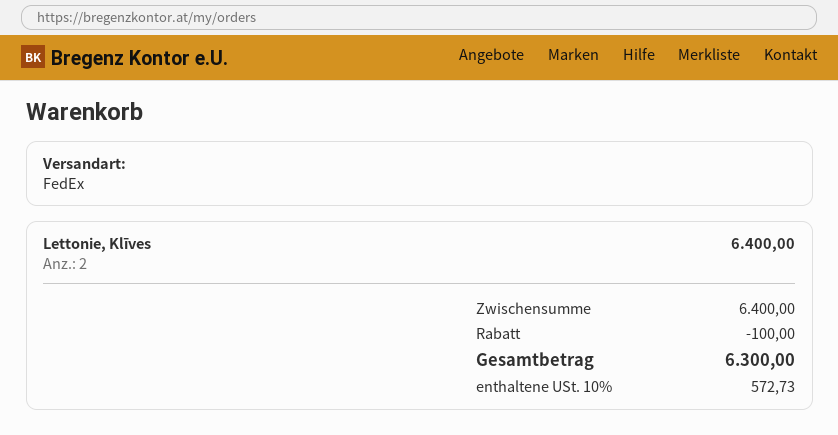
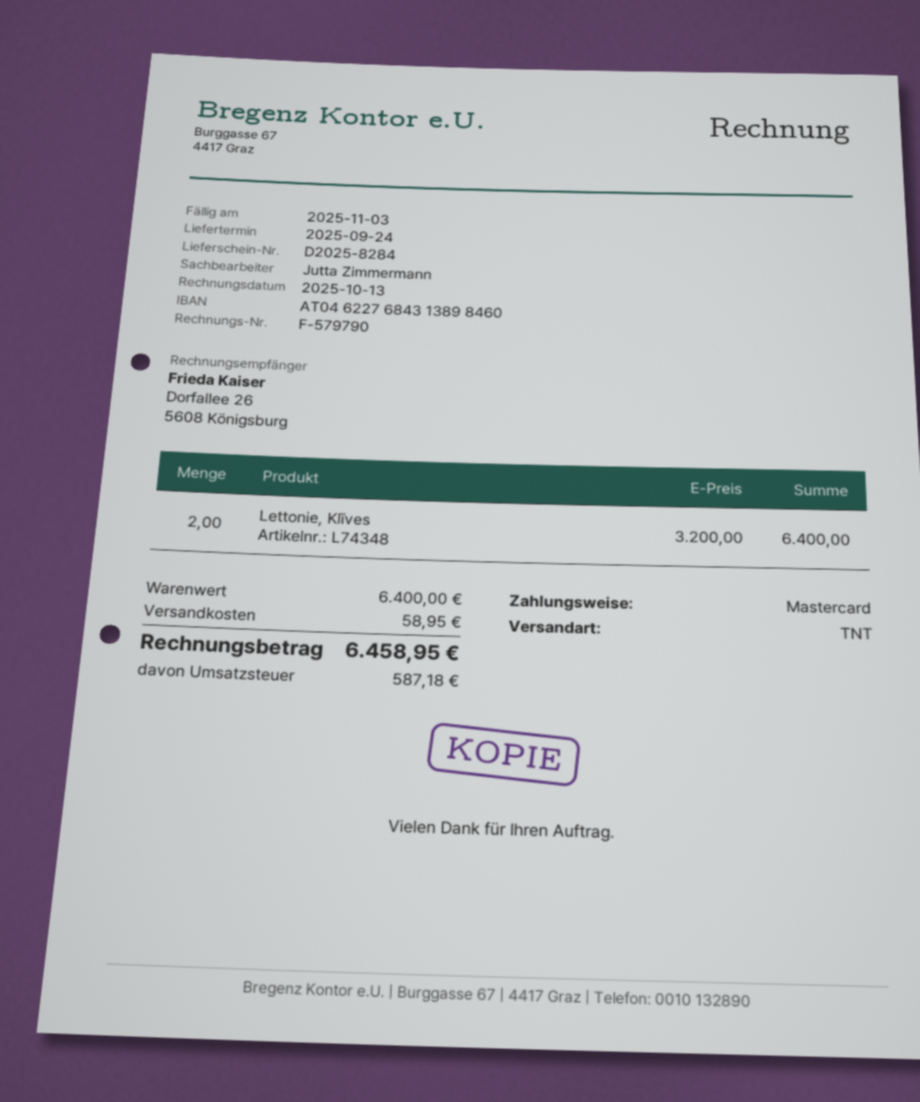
shipping method: FedEx -> TNT
discount: 100.00 -> none
shipping: none -> 58.95
tax: 572.73 -> 587.18
total: 6300.00 -> 6458.95

